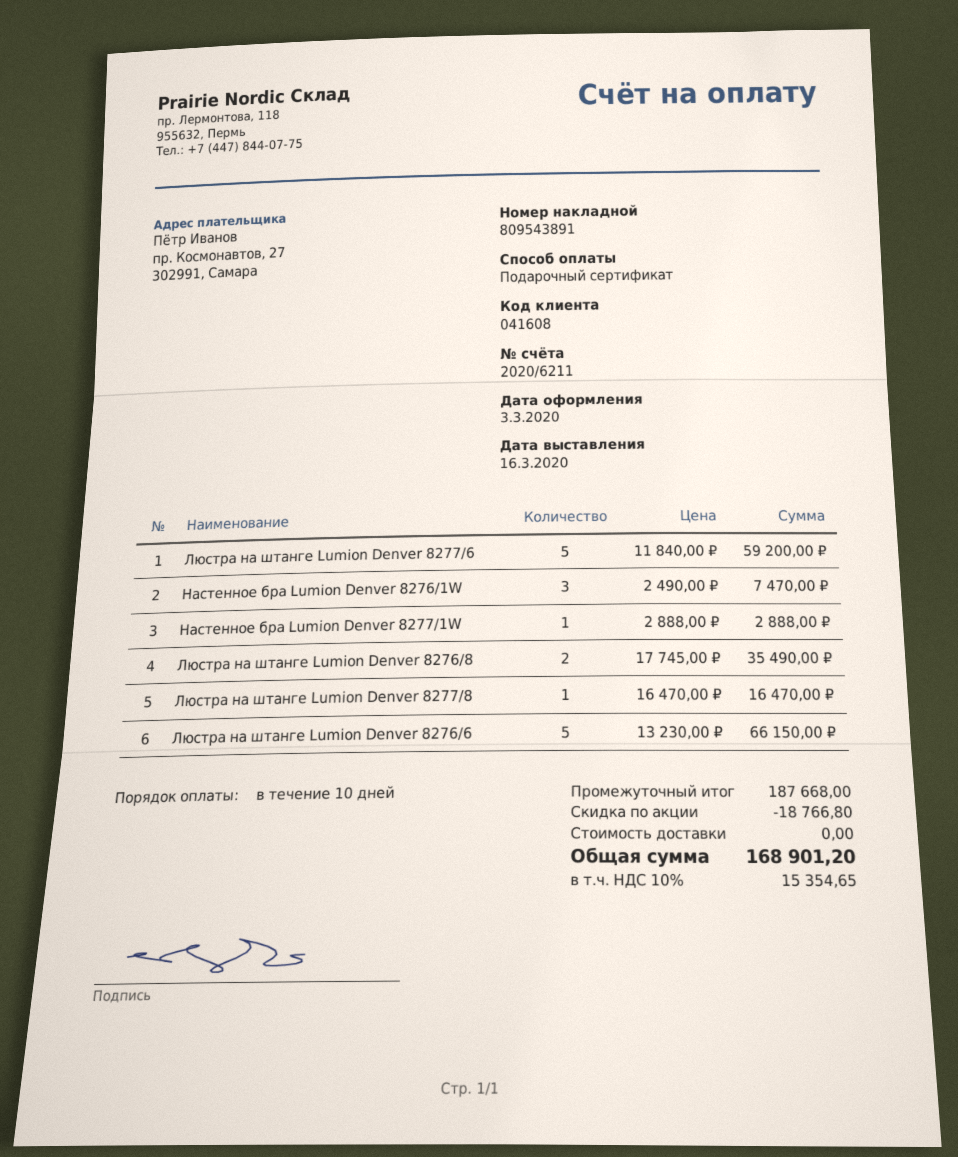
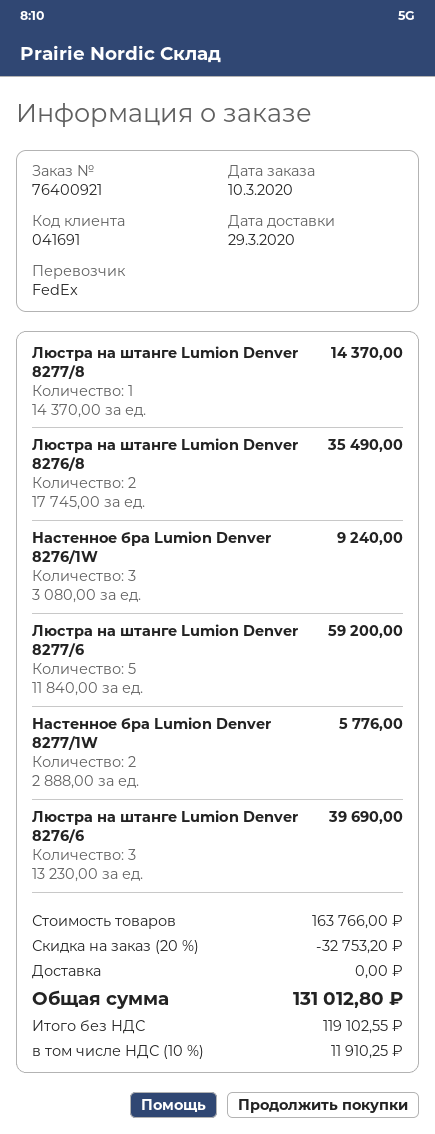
order date: 2020-03-03 -> 2020-03-10
customer number: 041608 -> 041691
Настенное бра Lumion Denver 8276/1W: 3 x 2490.00 = 7470.00 -> 3 x 3080.00 = 9240.00
Настенное бра Lumion Denver 8277/1W: 1 x 2888.00 = 2888.00 -> 2 x 2888.00 = 5776.00
Люстра на штанге Lumion Denver 8277/8: 1 x 16470.00 = 16470.00 -> 1 x 14370.00 = 14370.00
Люстра на штанге Lumion Denver 8276/6: 5 x 13230.00 = 66150.00 -> 3 x 13230.00 = 39690.00
subtotal: 187668.00 -> 163766.00
discount: 18766.80 -> 32753.20
tax: 10% = 15354.65 -> 10% = 11910.25
total: 168901.20 -> 131012.80

